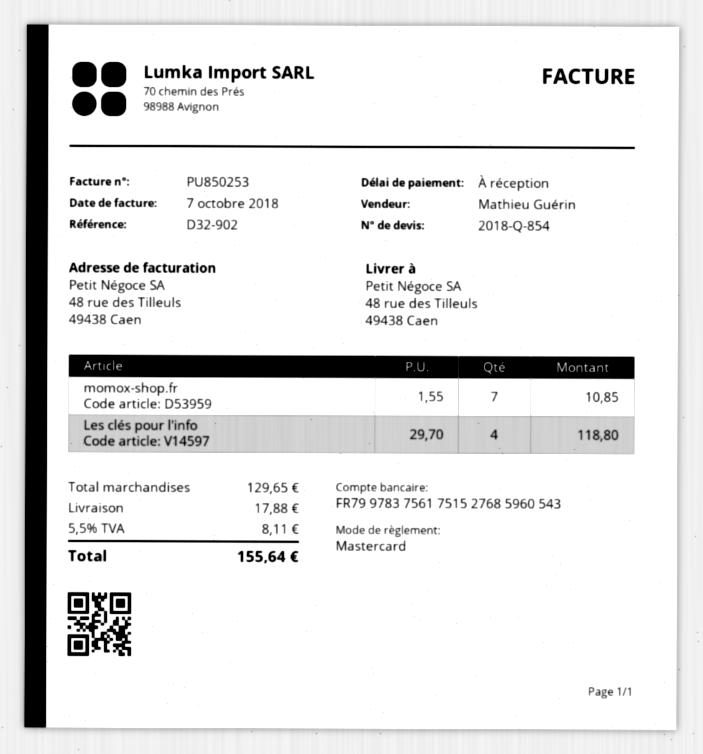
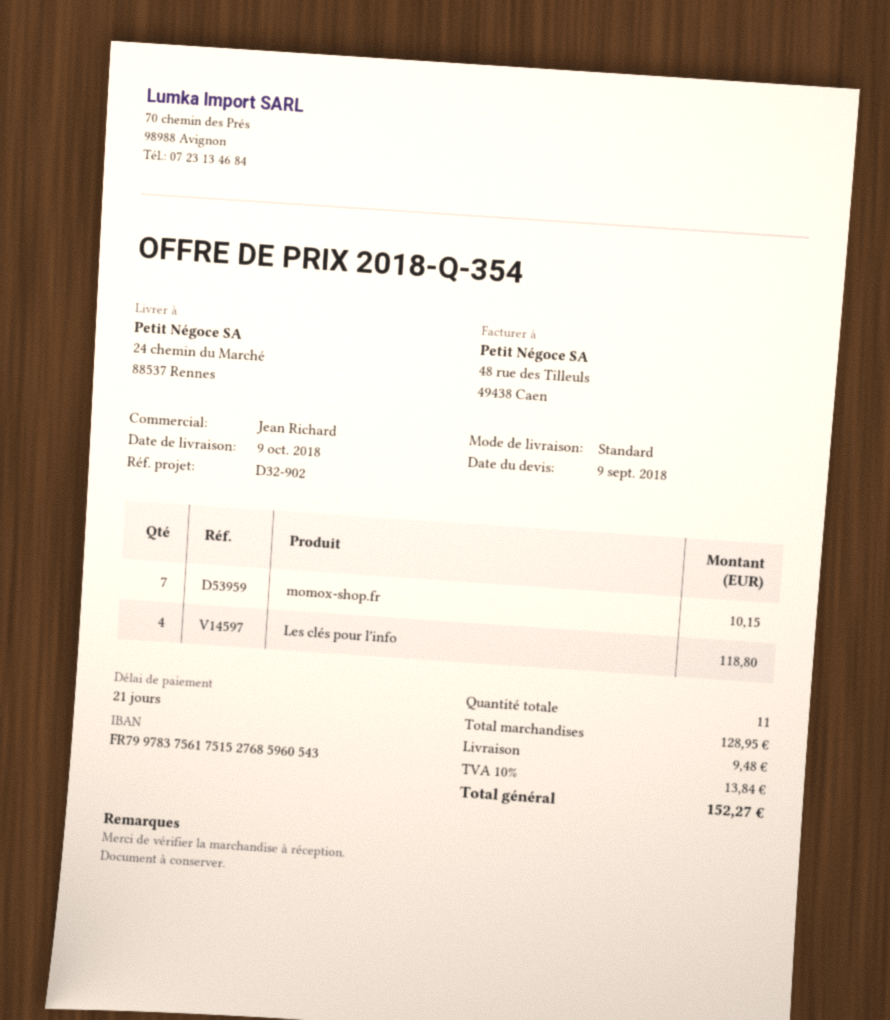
quote number: 2018-Q-854 -> 2018-Q-354
payment terms: on receipt -> 21 days
sales rep: Mathieu Guérin -> Jean Richard
ship to: 48 rue des Tilleuls, 49438 Caen -> 24 chemin du Marché, 88537 Rennes
momox-shop.fr: 7 for 10.85 -> 7 for 10.15
subtotal: 129.65 -> 128.95
shipping: 17.88 -> 9.48
tax: 5.5% = 8.11 -> 10% = 13.84
total: 155.64 -> 152.27

